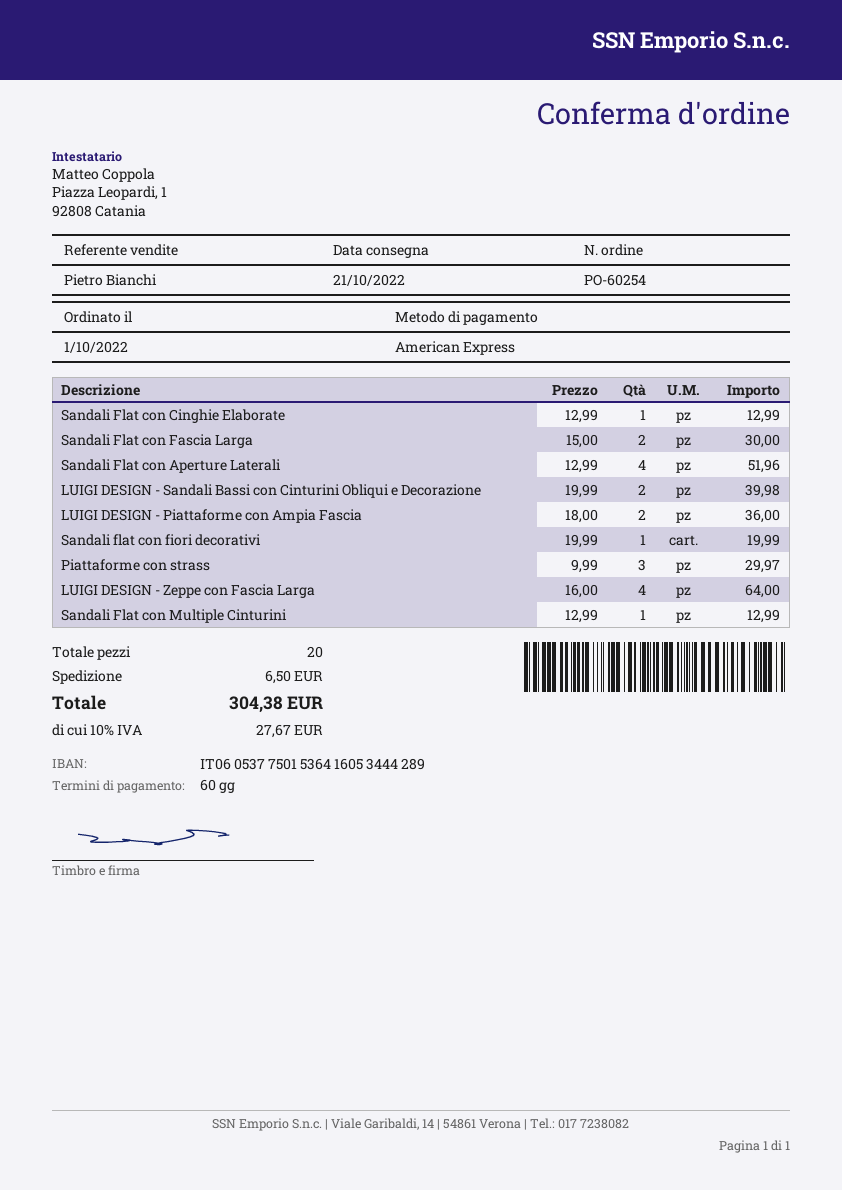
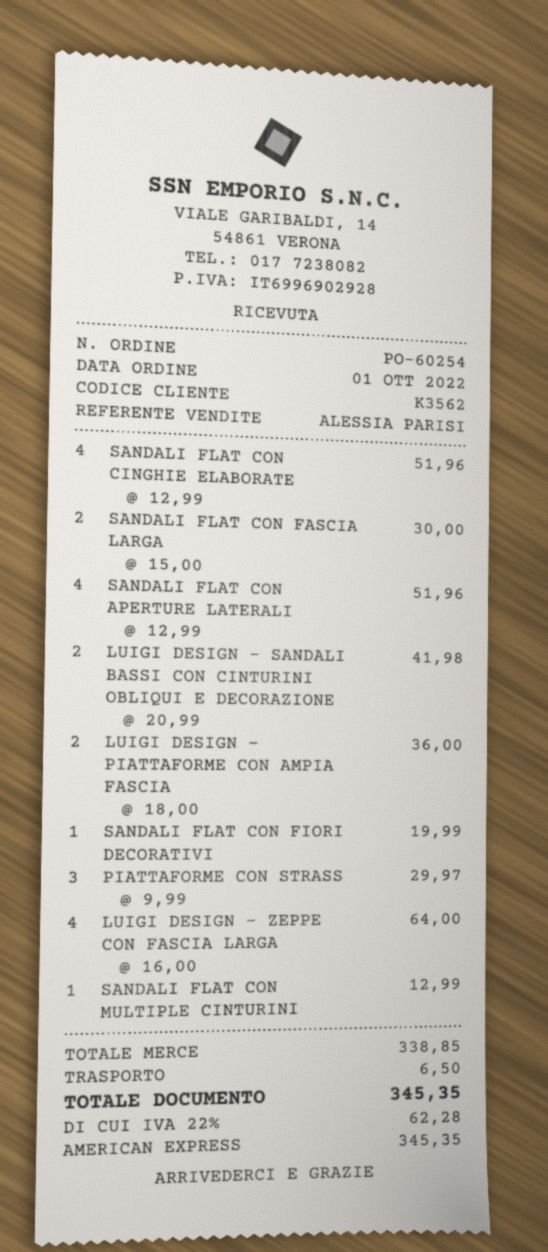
sales rep: Pietro Bianchi -> ALESSIA PARISI
Sandali Flat con Cinghie Elaborate: 1 x 12.99 = 12.99 -> 4 x 12.99 = 51.96
LUIGI DESIGN - Sandali Bassi con Cinturini Obliqui e Decorazione: 2 x 19.99 = 39.98 -> 2 x 20.99 = 41.98
tax: 10% = 27.67 -> 22% = 62.28
total: 304.38 -> 345.35

